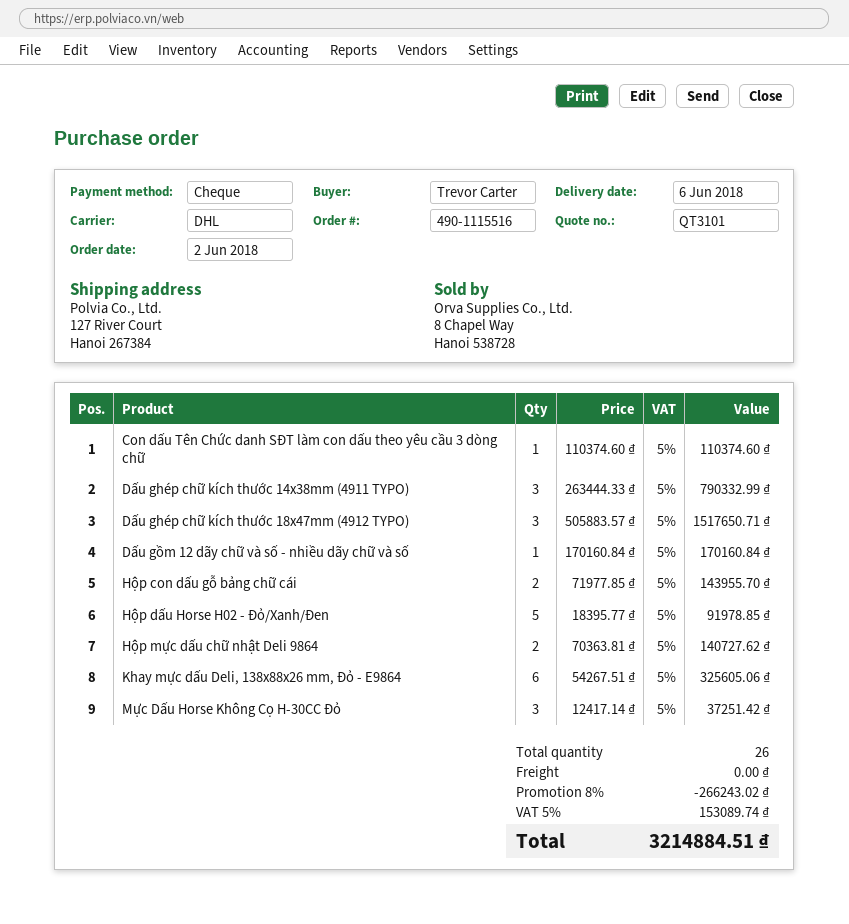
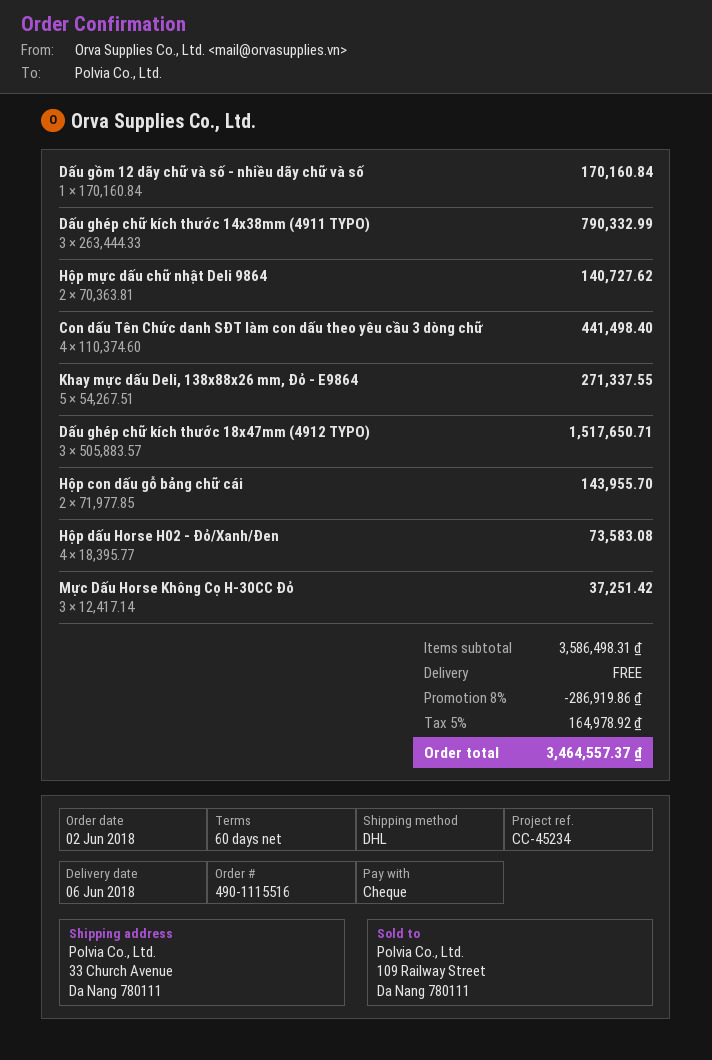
ship to: 127 River Court, Hanoi 267384 -> 33 Church Avenue, Da Nang 780111
Con dấu Tên Chức danh SĐT làm con dấu theo yêu cầu 3 dòng chữ: 1 x 110374.60 = 110374.60 -> 4 x 110374.60 = 441498.40
Hộp dấu Horse H02 - Đỏ/Xanh/Đen: 5 x 18395.77 = 91978.85 -> 4 x 18395.77 = 73583.08
Khay mực dấu Deli, 138x88x26 mm, Đỏ - E9864: 6 x 54267.51 = 325605.06 -> 5 x 54267.51 = 271337.55
discount: 8% = 266243.02 -> 8% = 286919.86
tax: 5% = 153089.74 -> 5% = 164978.92
total: 3214884.51 -> 3464557.37

